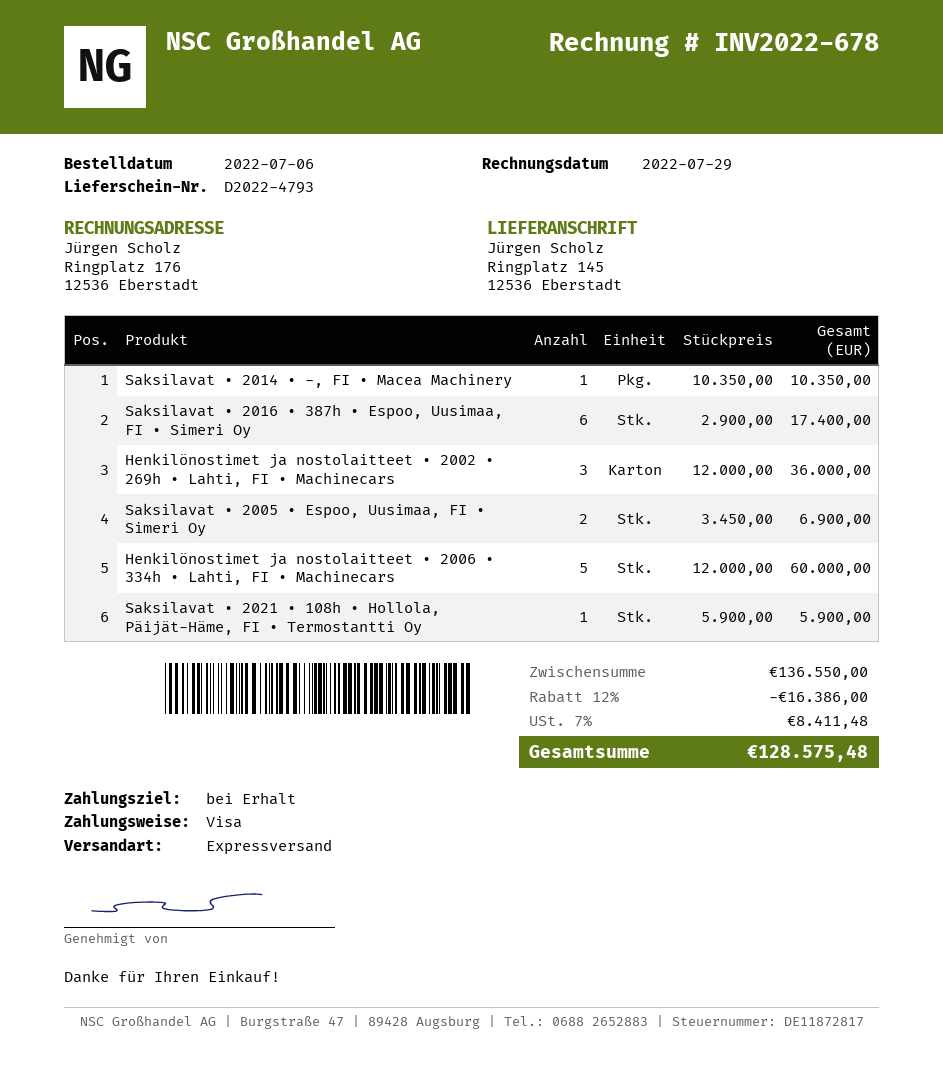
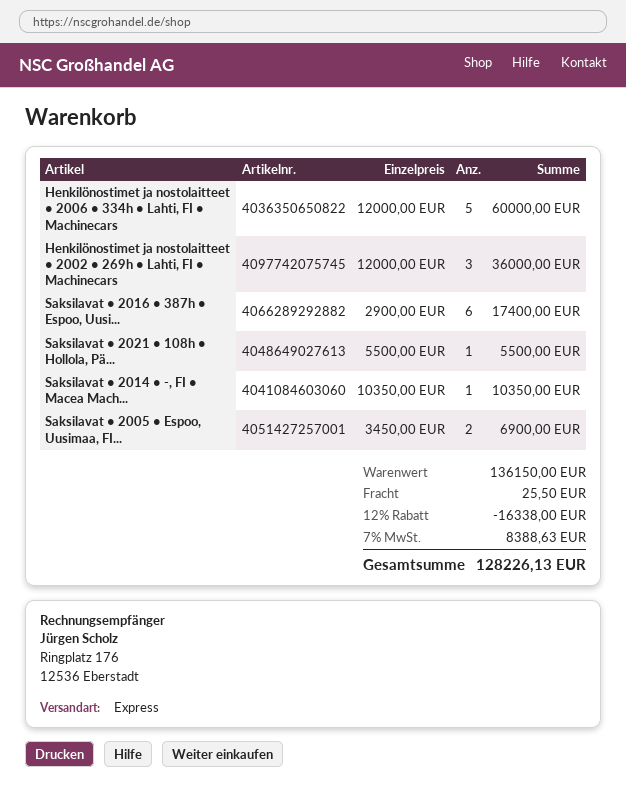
Saksilavat • 2021 • 108h • Hollola, Päijät-Häme, FI • Termostantti Oy: 1 x 5900.00 = 5900.00 -> 1 x 5500.00 = 5500.00
subtotal: 136550.00 -> 136150.00
discount: 12% = 16386.00 -> 12% = 16338.00
shipping: none -> 25.50
tax: 7% = 8411.48 -> 7% = 8388.63
total: 128575.48 -> 128226.13

